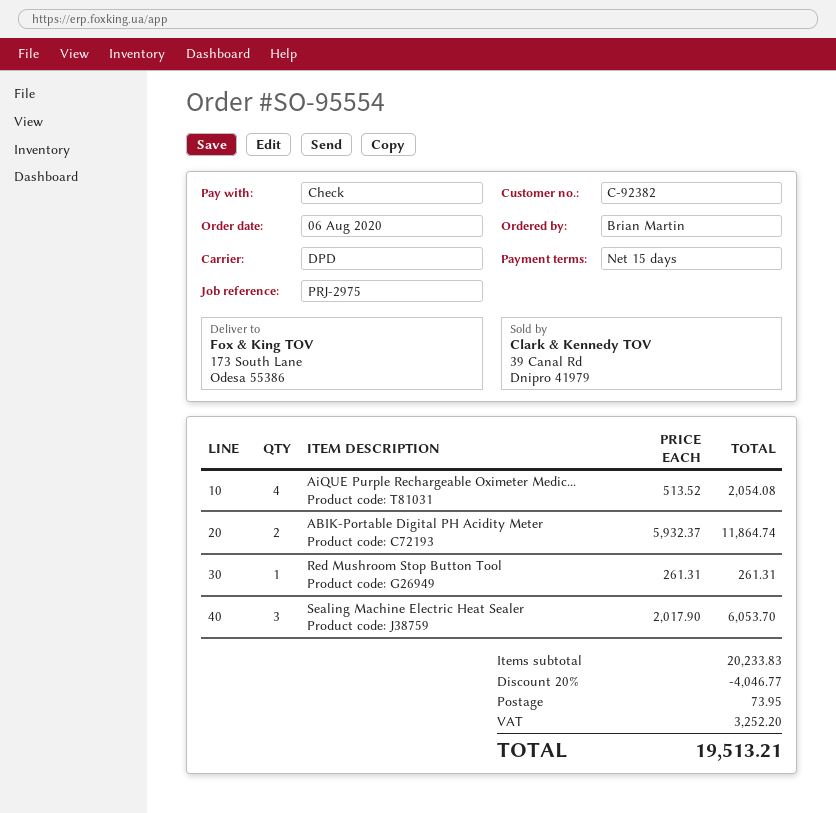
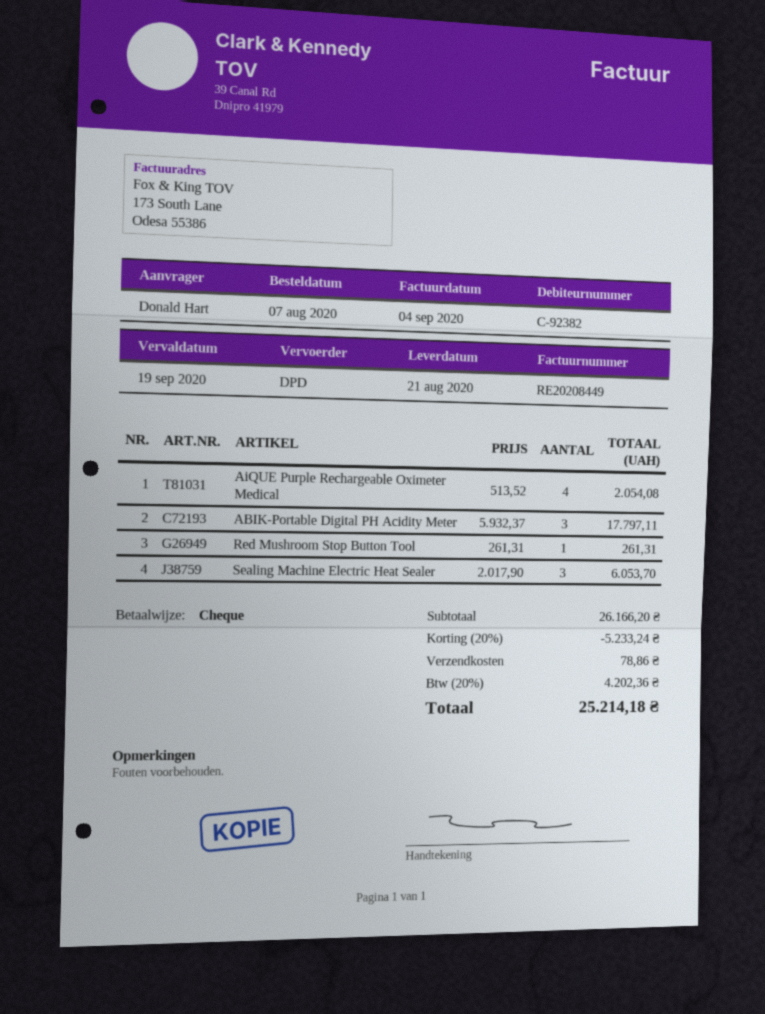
order date: 2020-08-06 -> 2020-08-07
ordered by: Brian Martin -> Donald Hart
ABIK-Portable Digital PH Acidity Meter: 2 x 5932.37 = 11864.74 -> 3 x 5932.37 = 17797.11
subtotal: 20233.83 -> 26166.20
discount: 20% = 4046.77 -> 20% = 5233.24
shipping: 73.95 -> 78.86
tax: 3252.20 -> 4202.36
total: 19513.21 -> 25214.18

